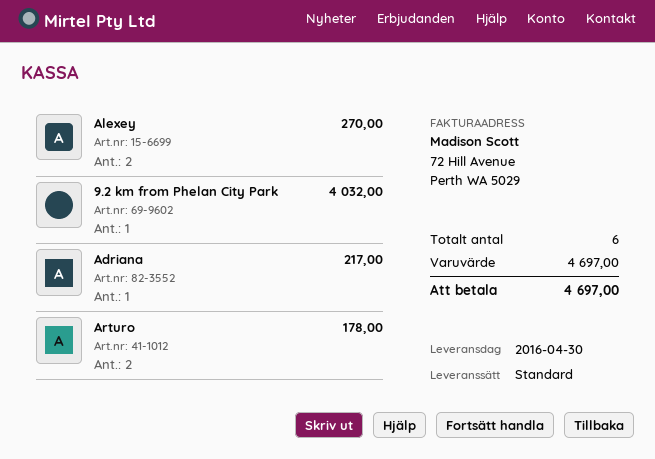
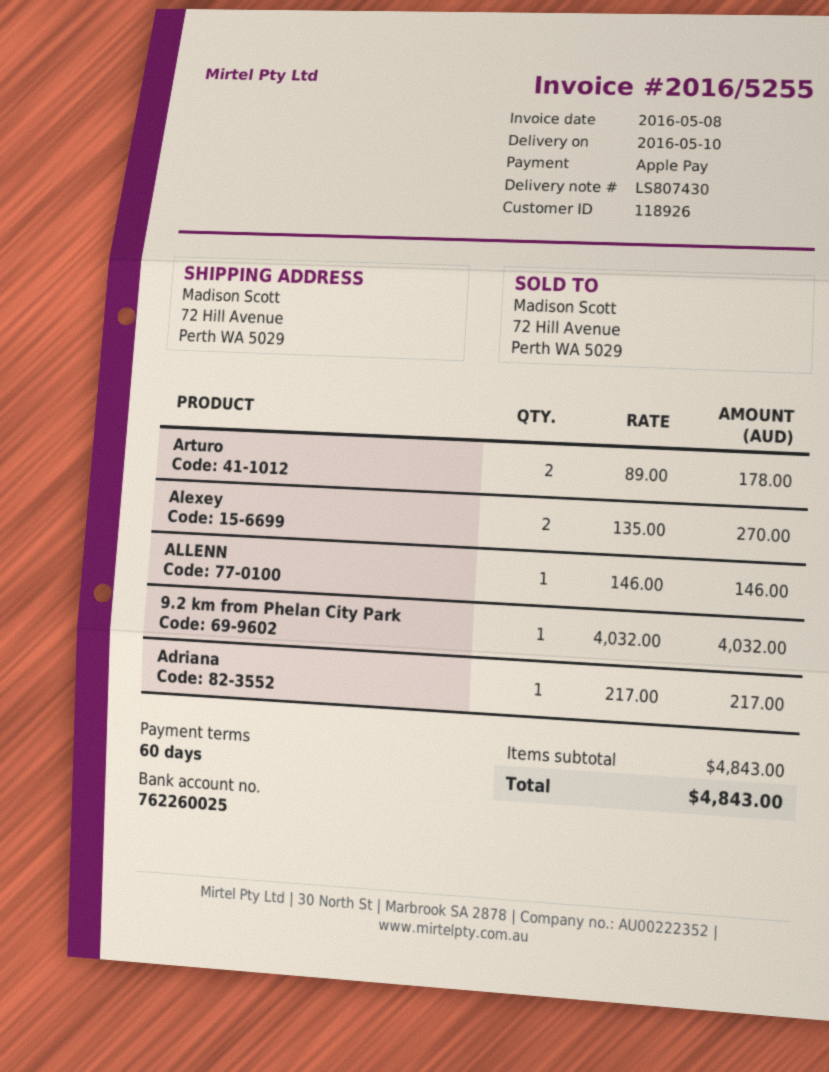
delivery date: 2016-04-30 -> 2016-05-10
ALLENN: none -> 1 for 146.00
subtotal: 4697.00 -> 4843.00
total: 4697.00 -> 4843.00

